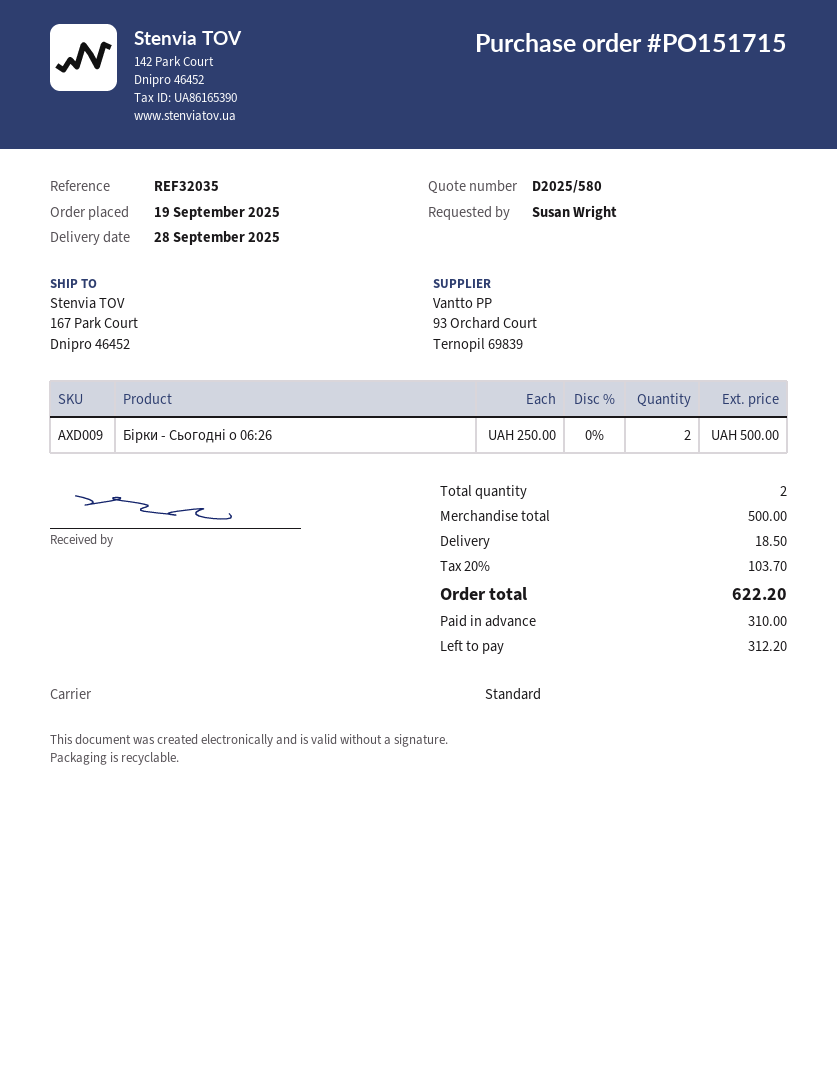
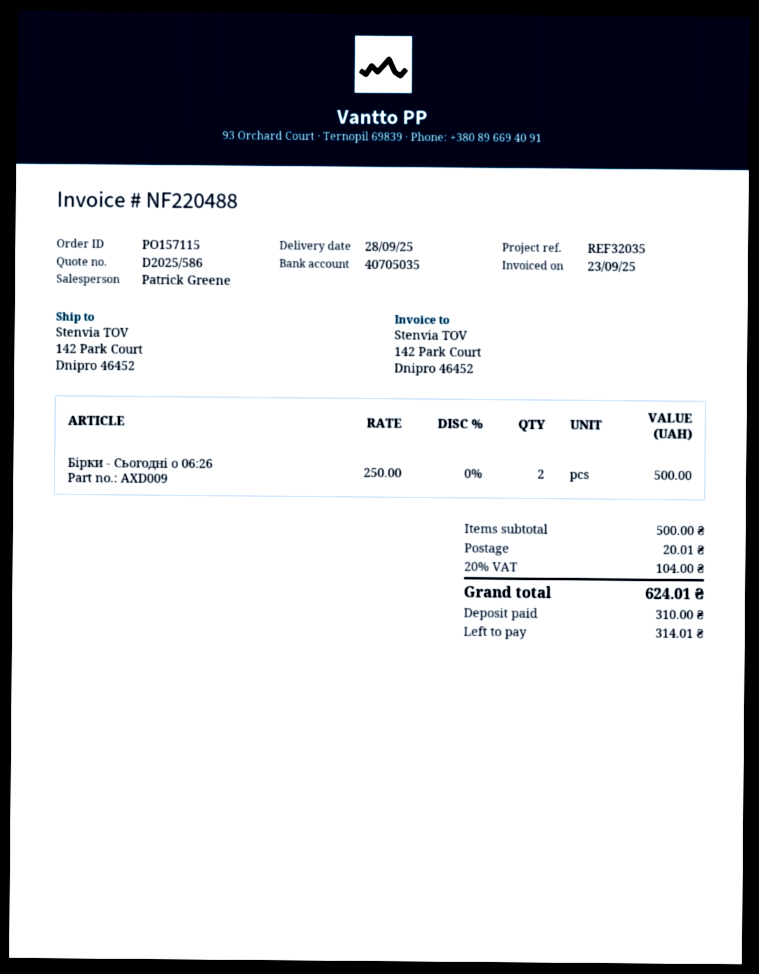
quote number: D2025/580 -> D2025/586
order number: PO151715 -> PO157115
ship to: 167 Park Court, Dnipro 46452 -> 142 Park Court, Dnipro 46452
shipping: 18.50 -> 20.01
tax: 20% = 103.70 -> 20% = 104.00
total: 622.20 -> 624.01
balance: 312.20 -> 314.01

